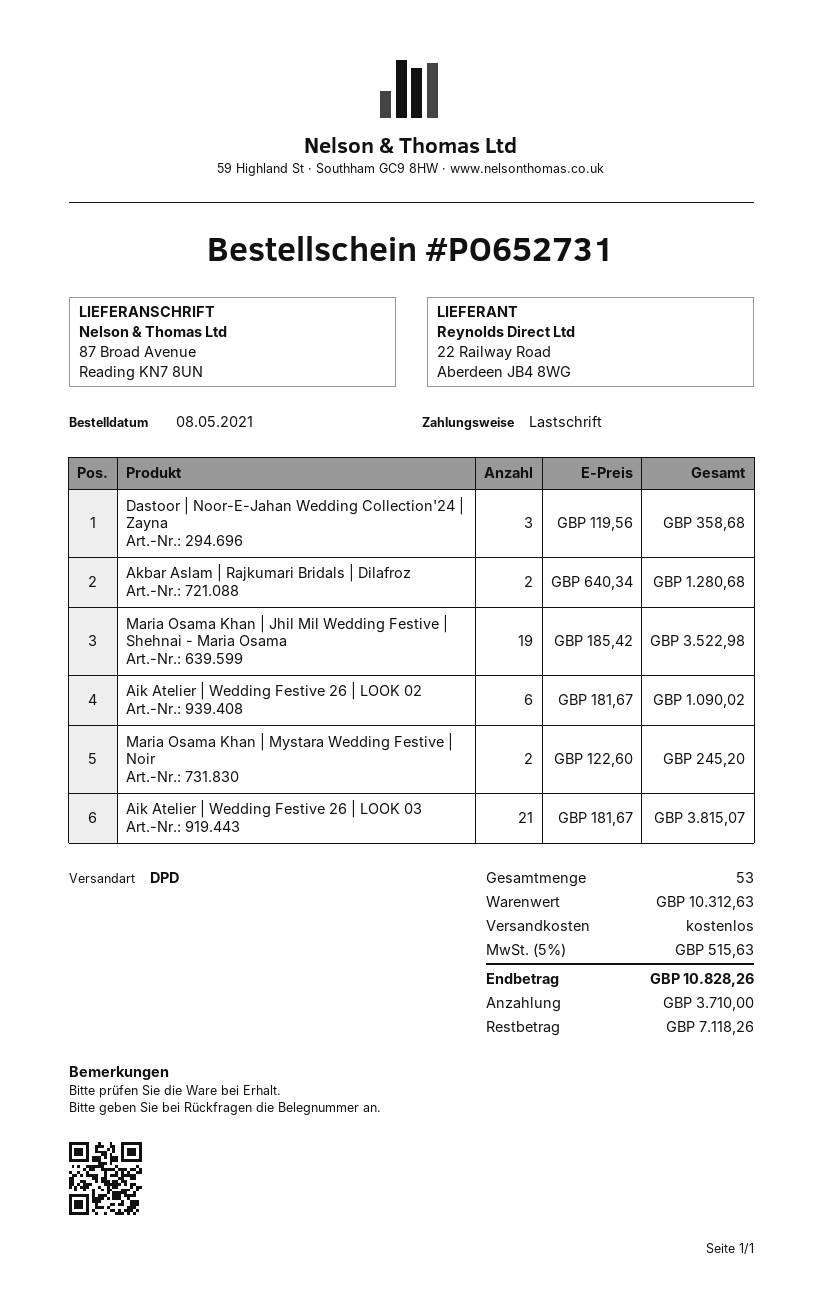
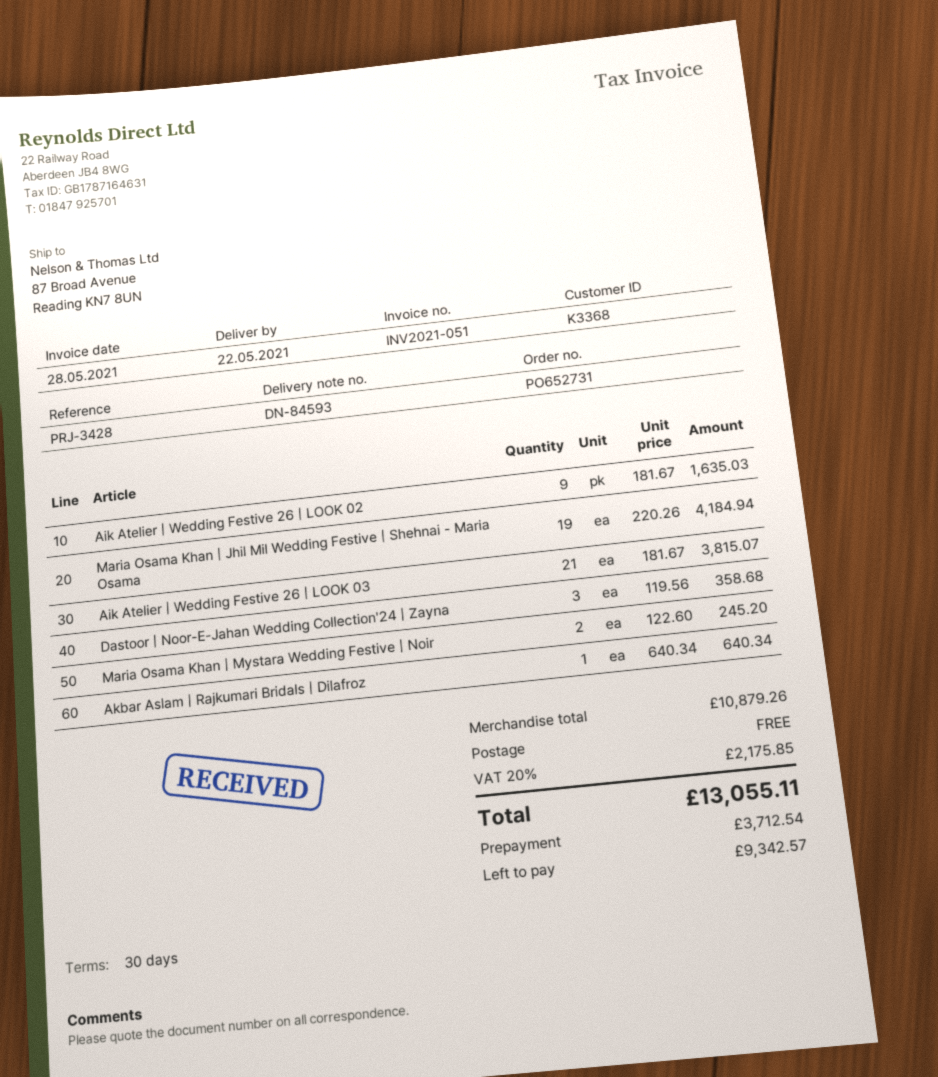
Akbar Aslam | Rajkumari Bridals | Dilafroz: 2 x 640.34 = 1280.68 -> 1 x 640.34 = 640.34
Maria Osama Khan | Jhil Mil Wedding Festive | Shehnai - Maria Osama: 19 x 185.42 = 3522.98 -> 19 x 220.26 = 4184.94
Aik Atelier | Wedding Festive 26 | LOOK 02: 6 x 181.67 = 1090.02 -> 9 x 181.67 = 1635.03
subtotal: 10312.63 -> 10879.26
tax: 5% = 515.63 -> 20% = 2175.85
total: 10828.26 -> 13055.11
deposit: 3710.00 -> 3712.54
balance: 7118.26 -> 9342.57

